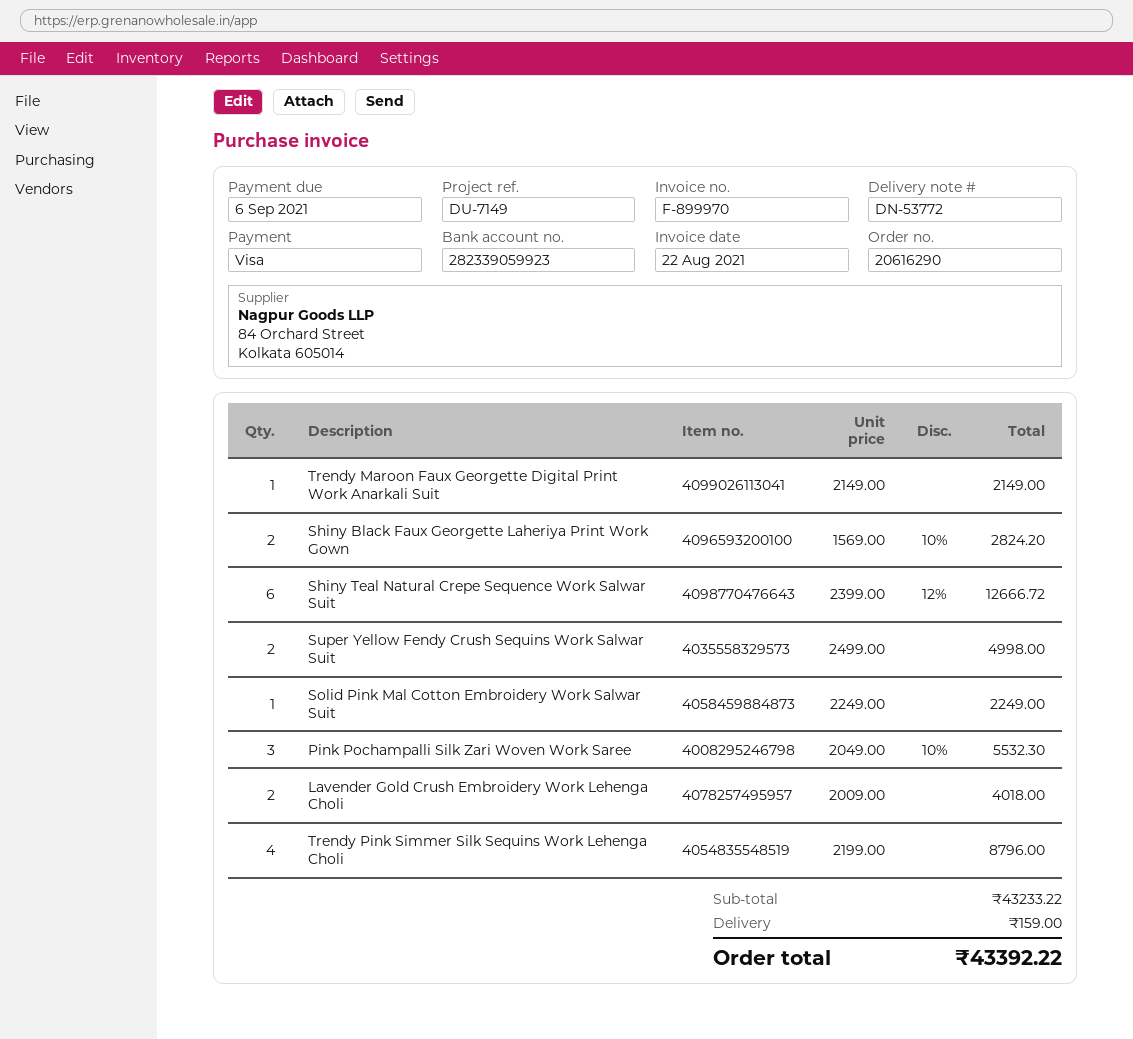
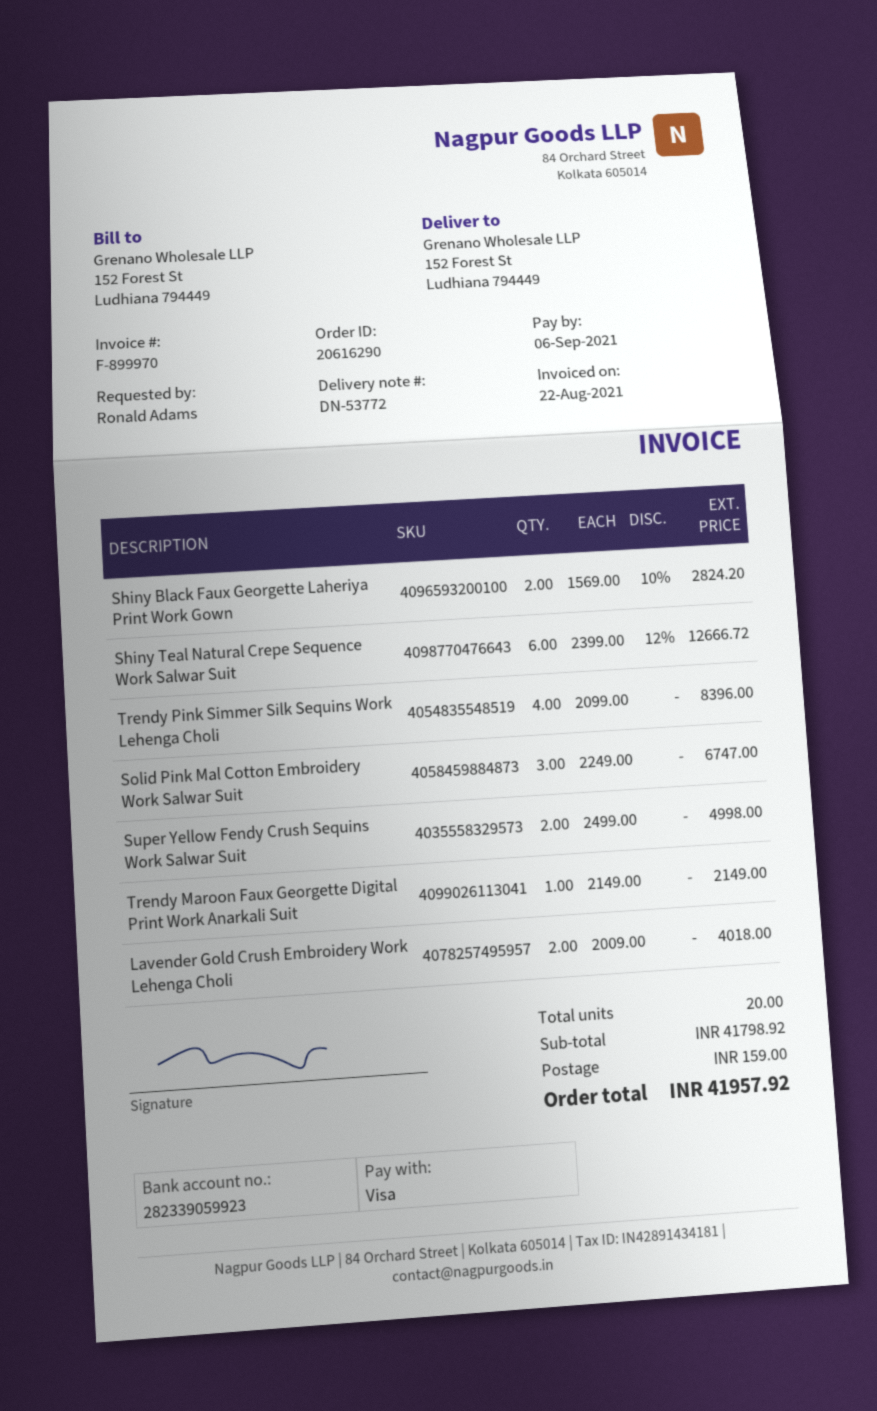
Solid Pink Mal Cotton Embroidery Work Salwar Suit: 1 x 2249.00 = 2249.00 -> 3 x 2249.00 = 6747.00
Pink Pochampalli Silk Zari Woven Work Saree: 3 x 2049.00 - 10% = 5532.30 -> none
Trendy Pink Simmer Silk Sequins Work Lehenga Choli: 4 x 2199.00 = 8796.00 -> 4 x 2099.00 = 8396.00
subtotal: 43233.22 -> 41798.92
total: 43392.22 -> 41957.92

